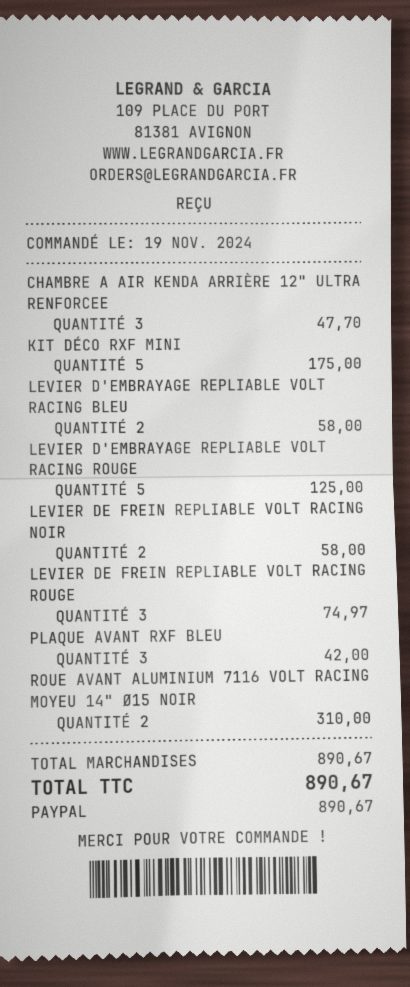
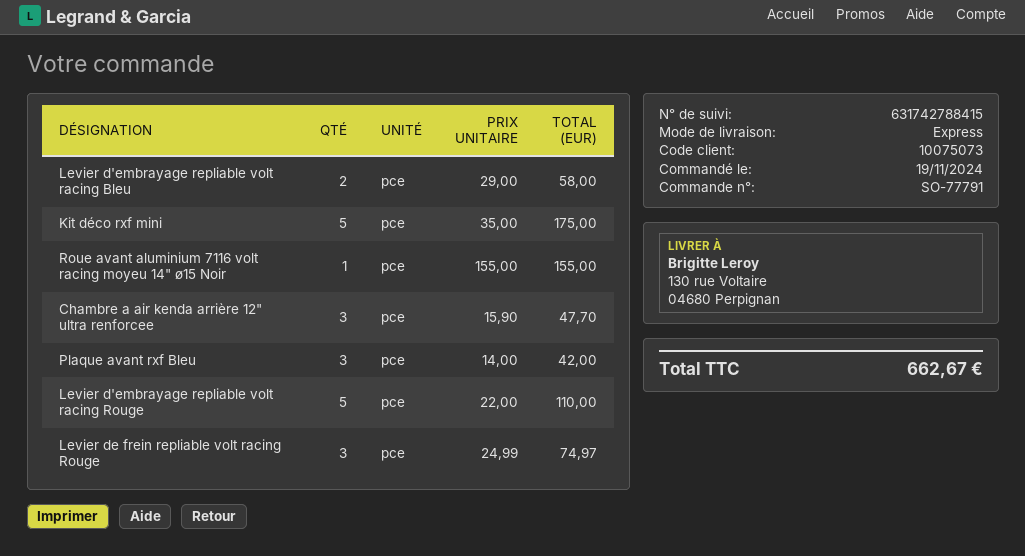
LEVIER D'EMBRAYAGE REPLIABLE VOLT RACING ROUGE: 5 for 125.00 -> 5 for 110.00
LEVIER DE FREIN REPLIABLE VOLT RACING NOIR: 2 for 58.00 -> none
ROUE AVANT ALUMINIUM 7116 VOLT RACING MOYEU 14" Ø15 NOIR: 2 for 310.00 -> 1 for 155.00
total: 890.67 -> 662.67

